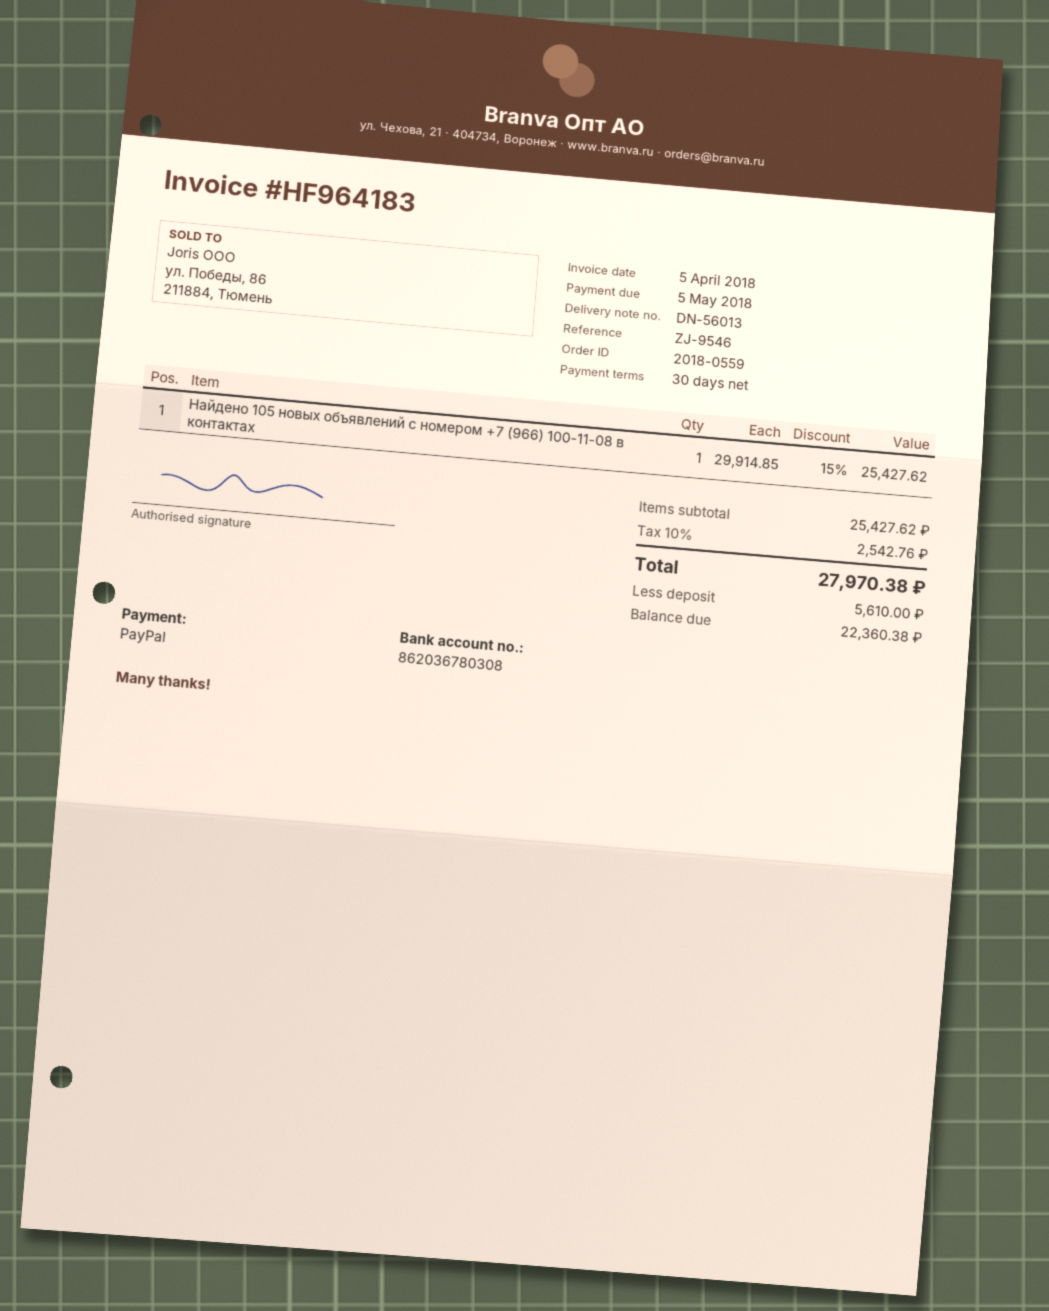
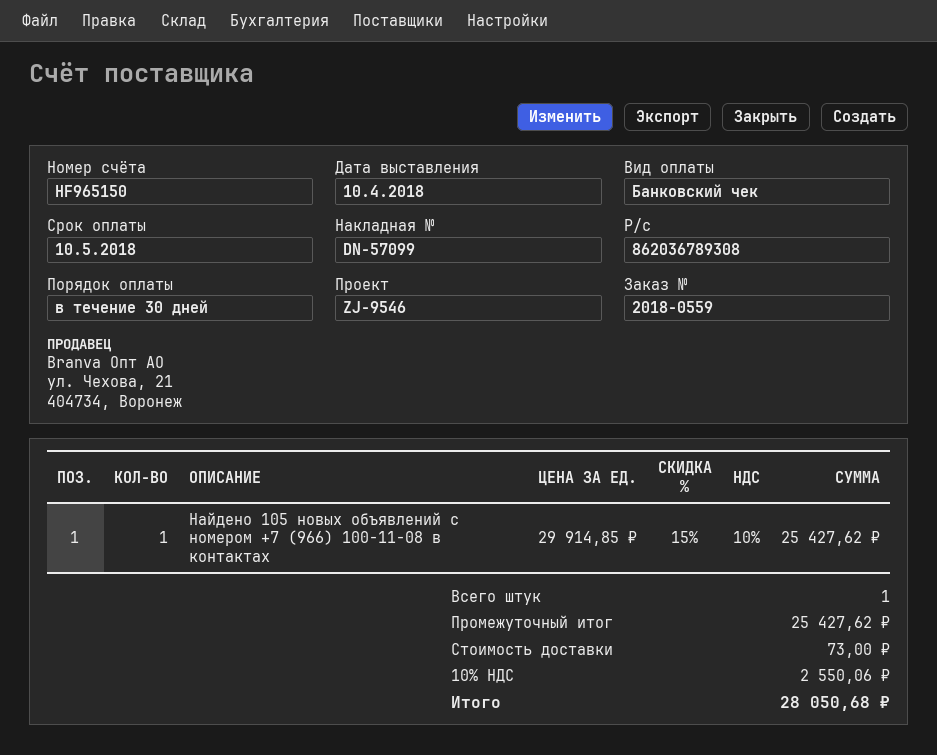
delivery note number: DN-56013 -> DN-57099
invoice number: HF964183 -> HF965150
invoice date: 2018-04-05 -> 2018-04-10
due date: 2018-05-05 -> 2018-05-10
payment method: PayPal -> cheque
bank account: 862036780308 -> 862036789308
shipping: none -> 73.00
tax: 10% = 2542.76 -> 10% = 2550.06
total: 27970.38 -> 28050.68

